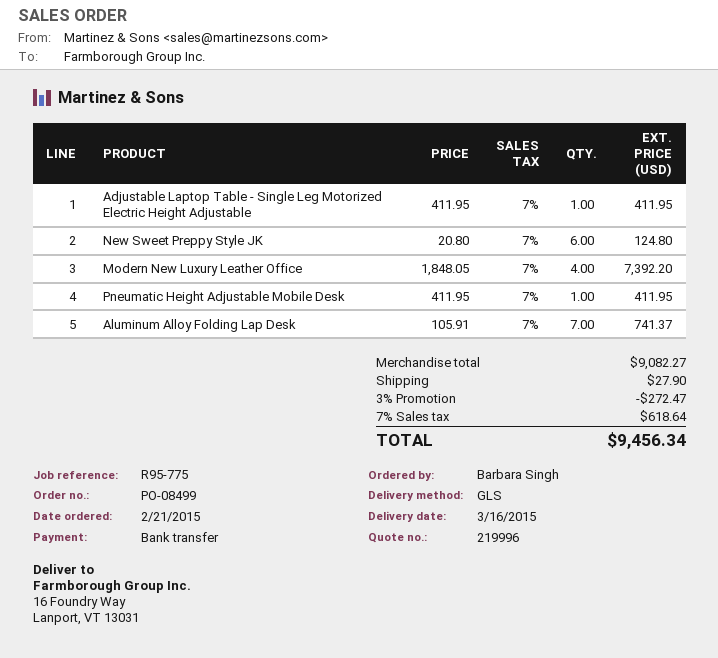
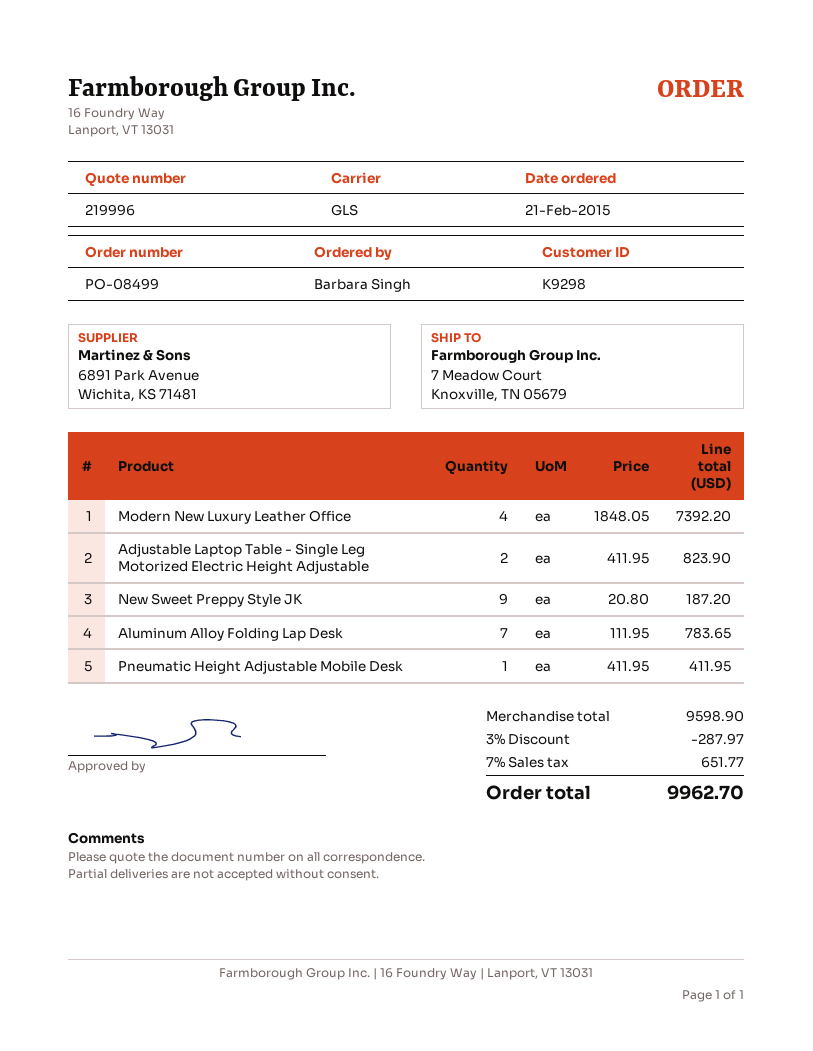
ship to: 16 Foundry Way, Lanport, VT 13031 -> 7 Meadow Court, Knoxville, TN 05679
Adjustable Laptop Table - Single Leg Motorized Electric Height Adjustable: 1 x 411.95 = 411.95 -> 2 x 411.95 = 823.90
New Sweet Preppy Style JK: 6 x 20.80 = 124.80 -> 9 x 20.80 = 187.20
Aluminum Alloy Folding Lap Desk: 7 x 105.91 = 741.37 -> 7 x 111.95 = 783.65
subtotal: 9082.27 -> 9598.90
discount: 3% = 272.47 -> 3% = 287.97
shipping: 27.90 -> none
tax: 7% = 618.64 -> 7% = 651.77
total: 9456.34 -> 9962.70

